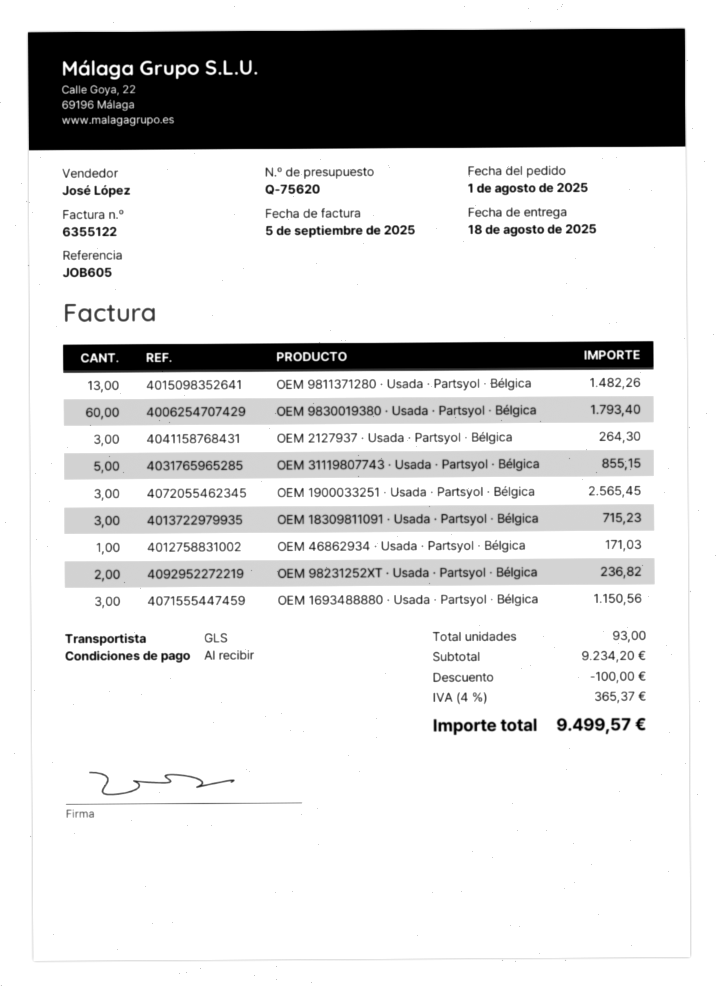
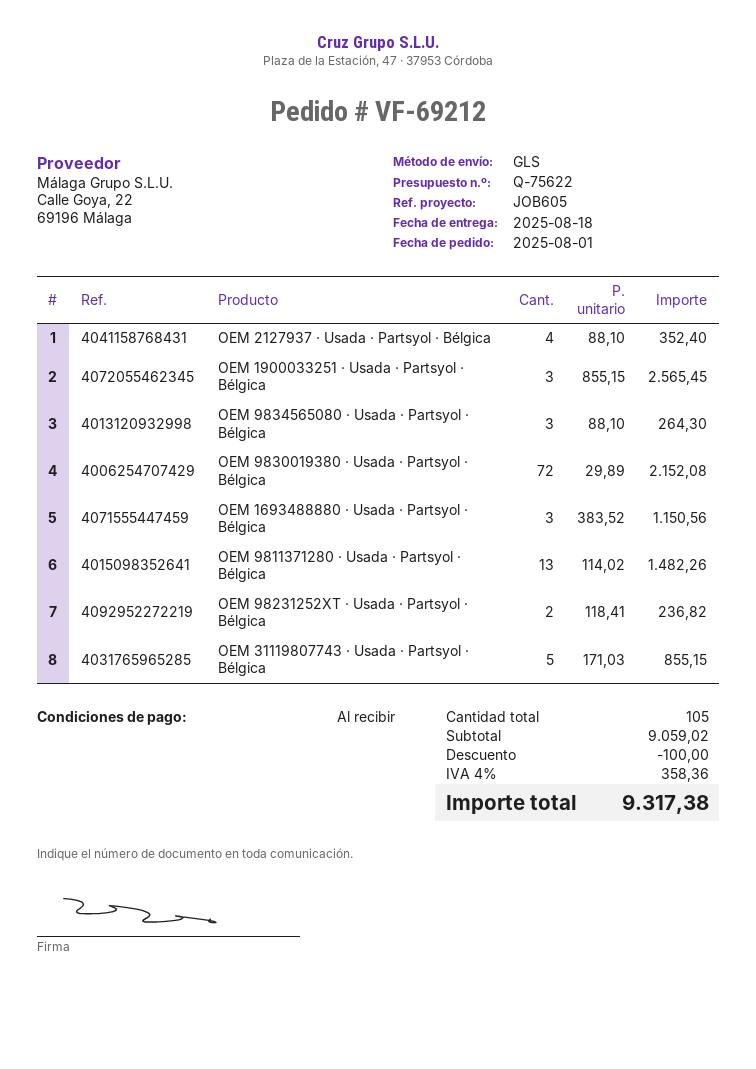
quote number: Q-75620 -> Q-75622
OEM 9830019380 · Usada · Partsyol · Bélgica: 60 for 1793.40 -> 72 for 2152.08
OEM 2127937 · Usada · Partsyol · Bélgica: 3 for 264.30 -> 4 for 352.40
OEM 18309811091 · Usada · Partsyol · Bélgica: 3 for 715.23 -> none
OEM 46862934 · Usada · Partsyol · Bélgica: 1 for 171.03 -> none
OEM 9834565080 · Usada · Partsyol · Bélgica: none -> 3 for 264.30
total quantity: 93 -> 105
subtotal: 9234.20 -> 9059.02
tax: 4% = 365.37 -> 4% = 358.36
total: 9499.57 -> 9317.38

